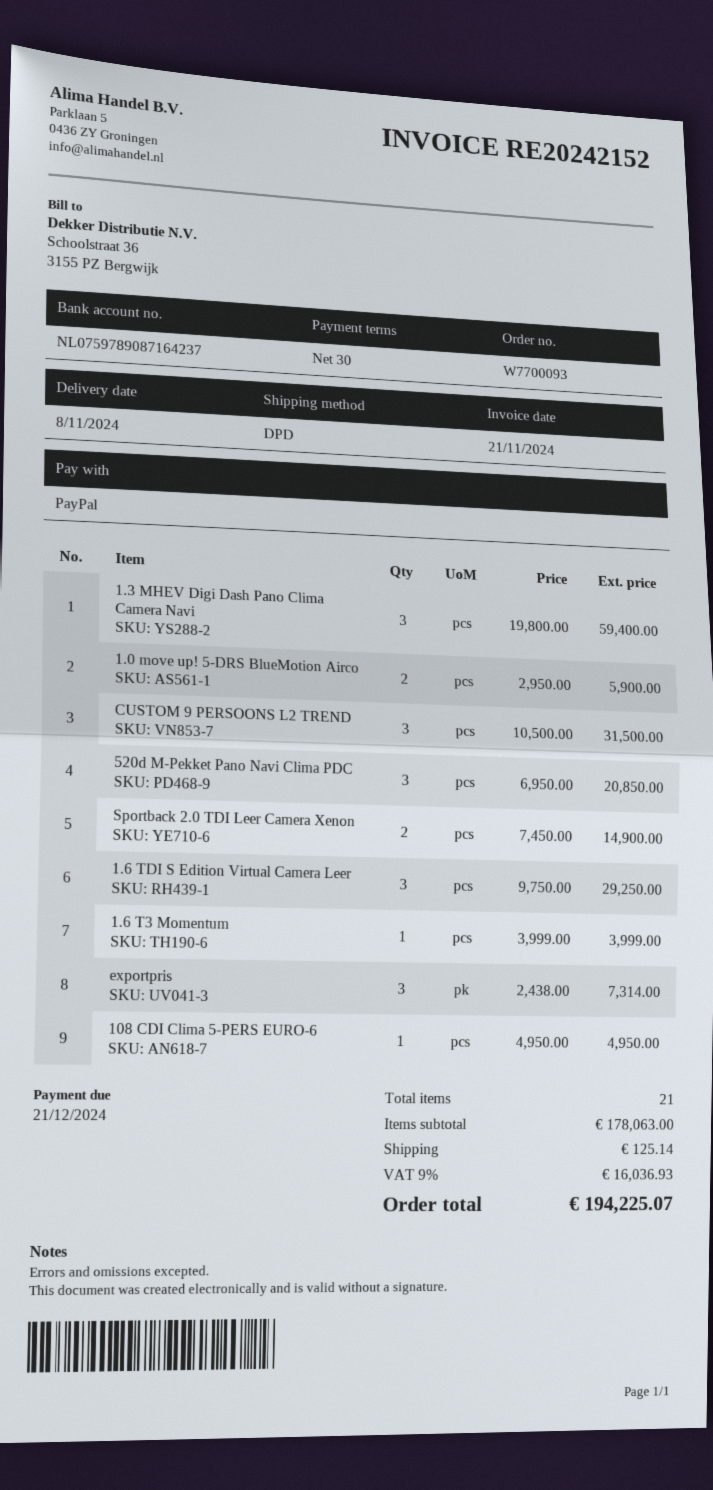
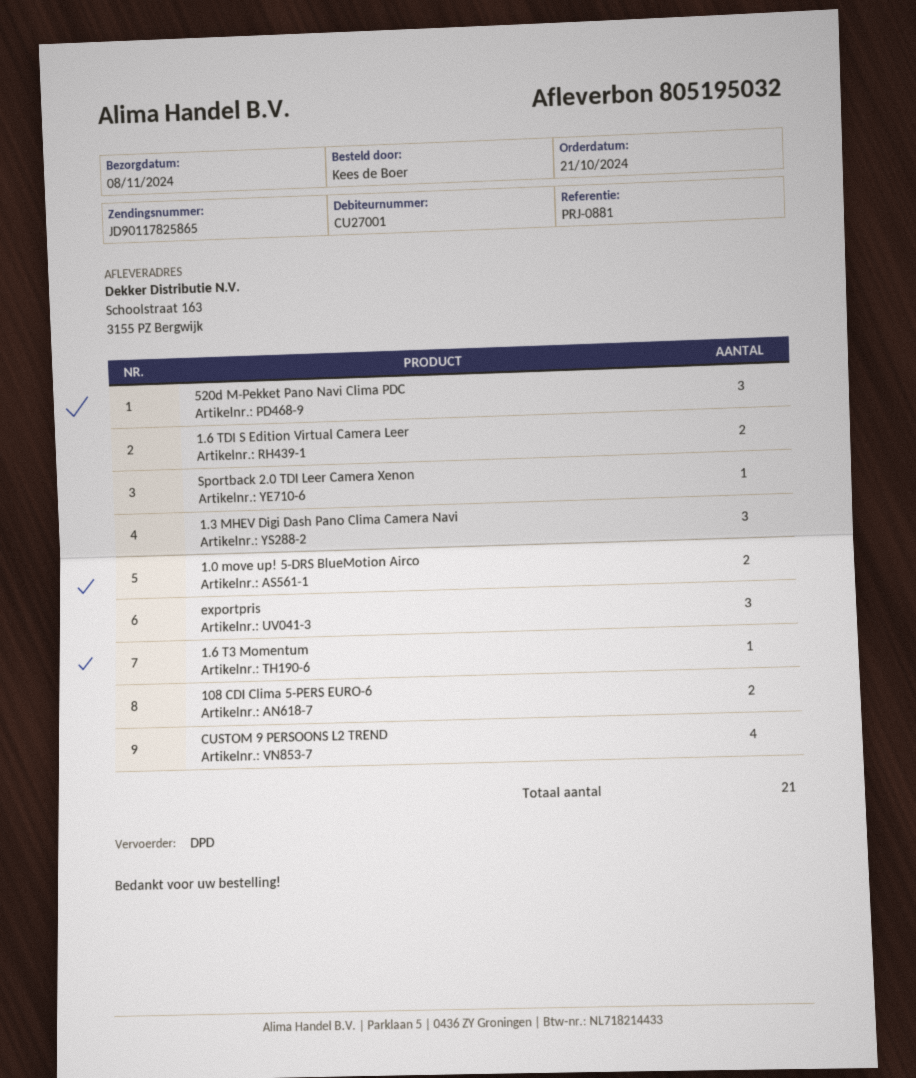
CUSTOM 9 PERSOONS L2 TREND: 3 -> 4
Sportback 2.0 TDI Leer Camera Xenon: 2 -> 1
1.6 TDI S Edition Virtual Camera Leer: 3 -> 2
108 CDI Clima 5-PERS EURO-6: 1 -> 2

